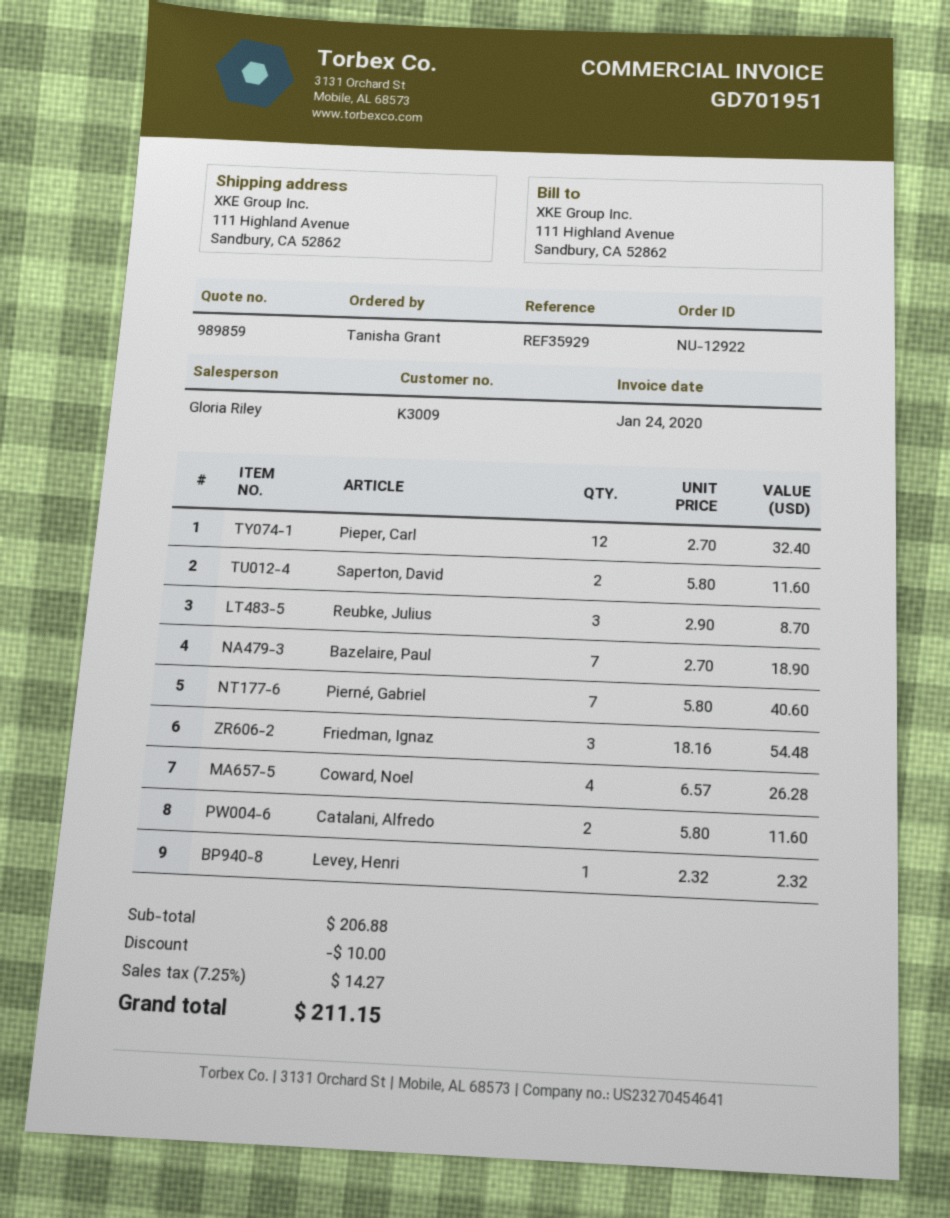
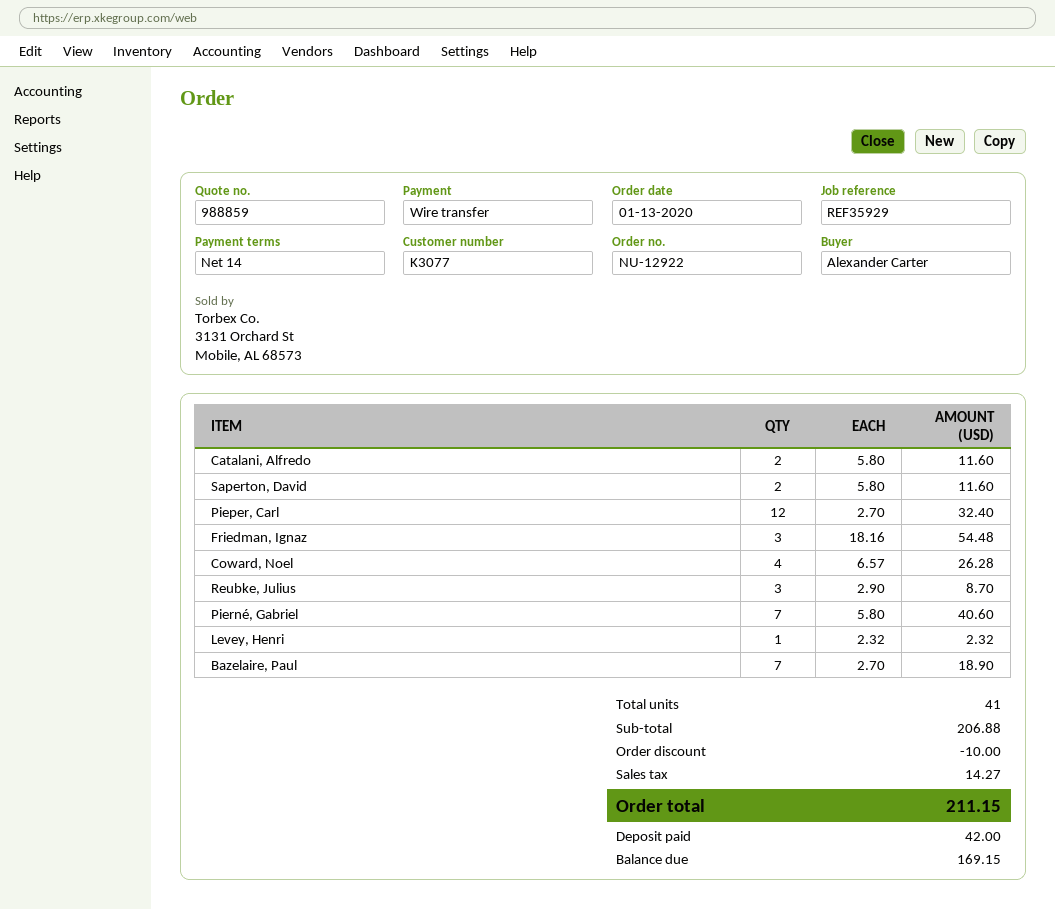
quote number: 989859 -> 988859
customer number: K3009 -> K3077
ordered by: Tanisha Grant -> Alexander Carter

